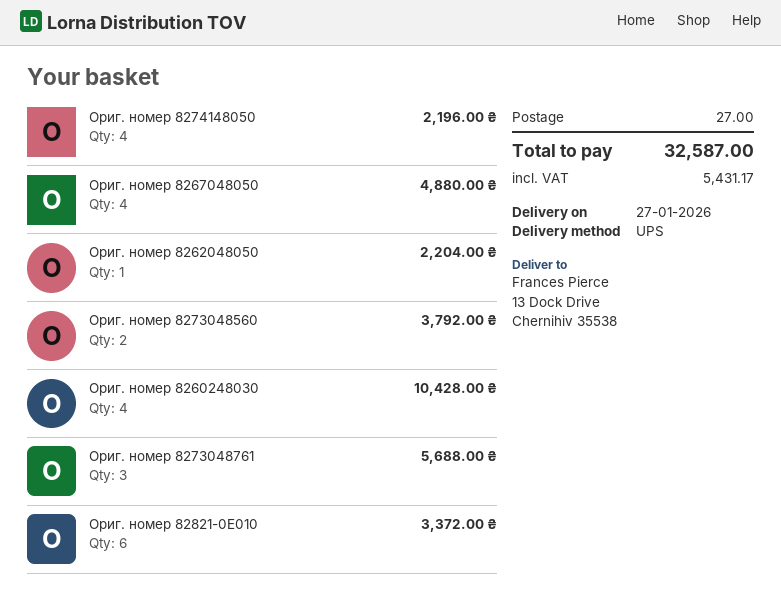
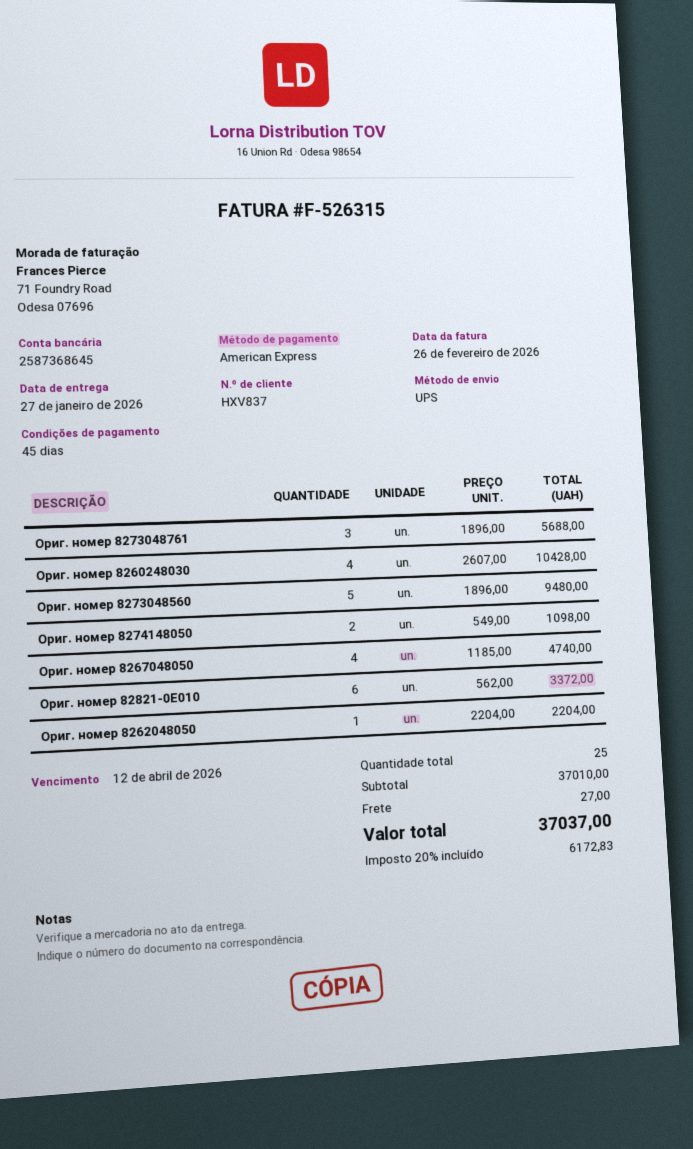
Ориг. номер 8274148050: 4 for 2196.00 -> 2 for 1098.00
Ориг. номер 8267048050: 4 for 4880.00 -> 4 for 4740.00
Ориг. номер 8273048560: 2 for 3792.00 -> 5 for 9480.00
tax: 5431.17 -> 6172.83
total: 32587.00 -> 37037.00

